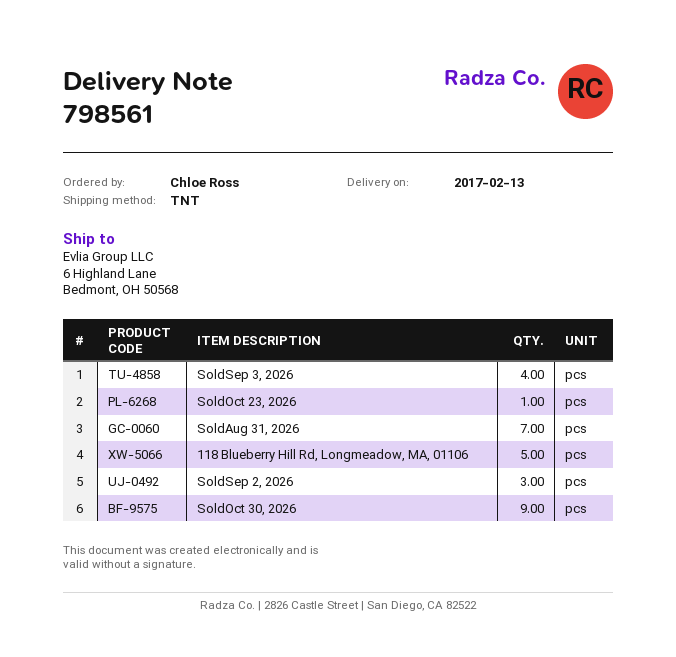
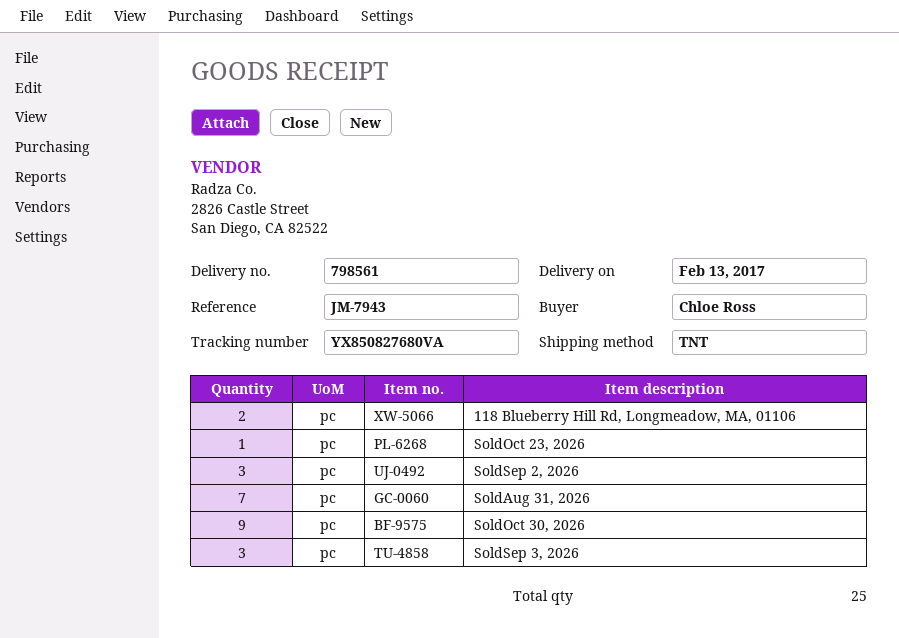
SoldSep 3, 2026: 4 -> 3
118 Blueberry Hill Rd, Longmeadow, MA, 01106: 5 -> 2

